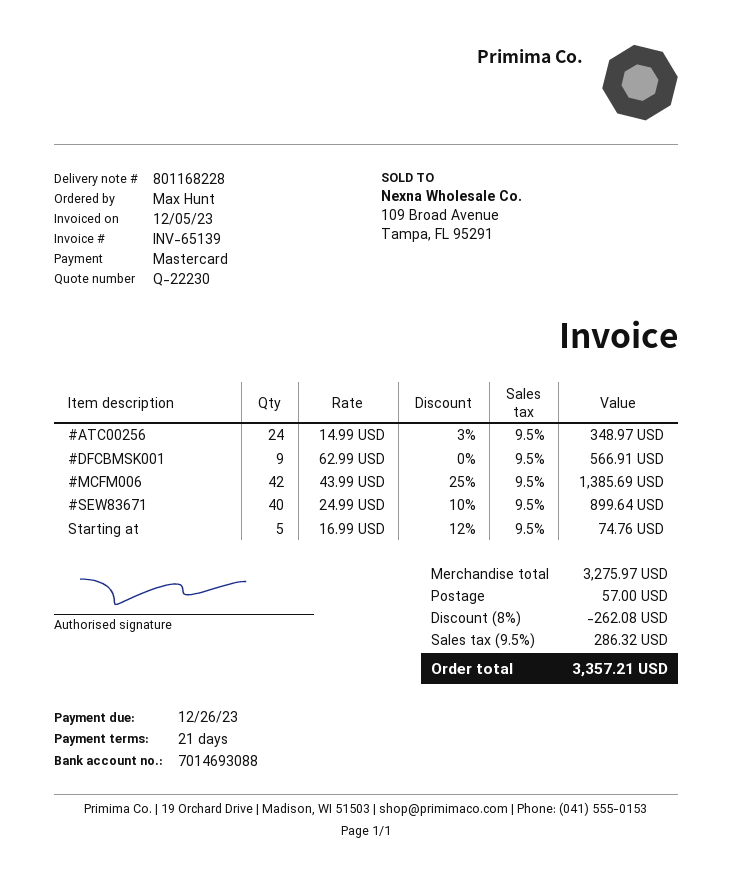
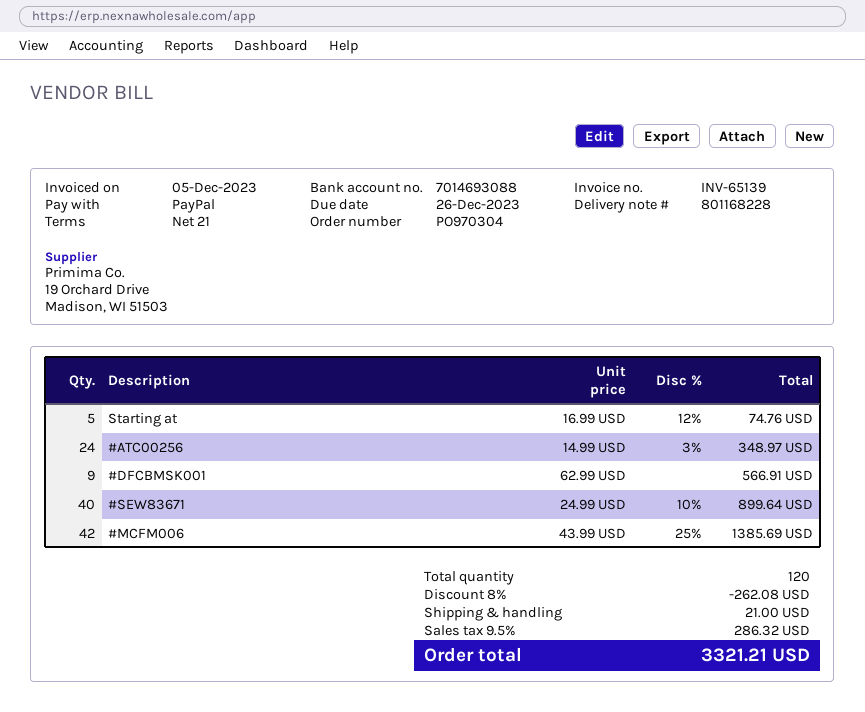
payment method: Mastercard -> PayPal
shipping: 57.00 -> 21.00
total: 3357.21 -> 3321.21

